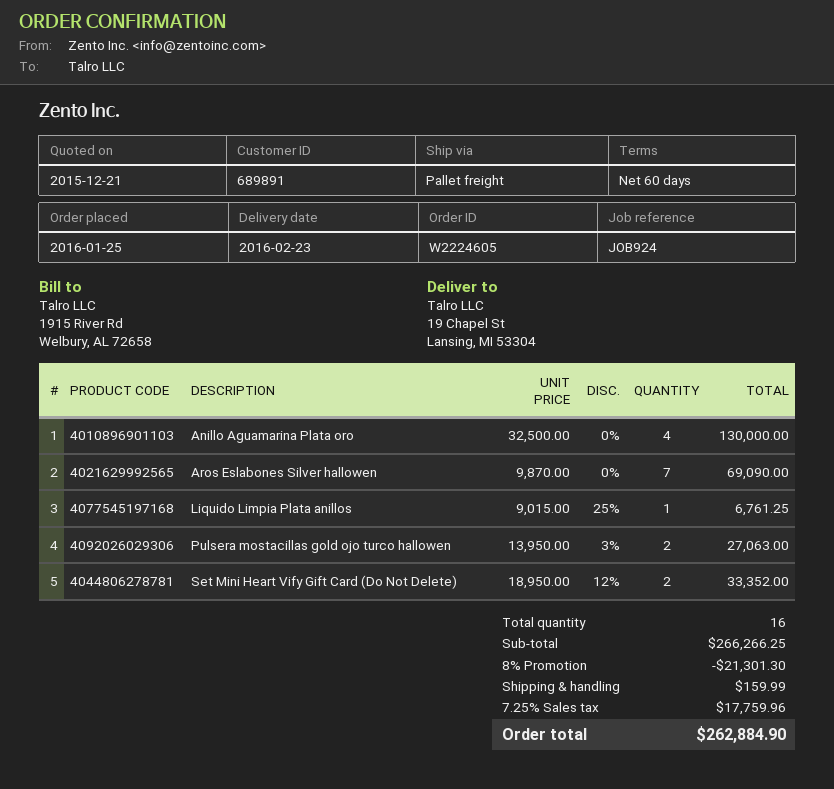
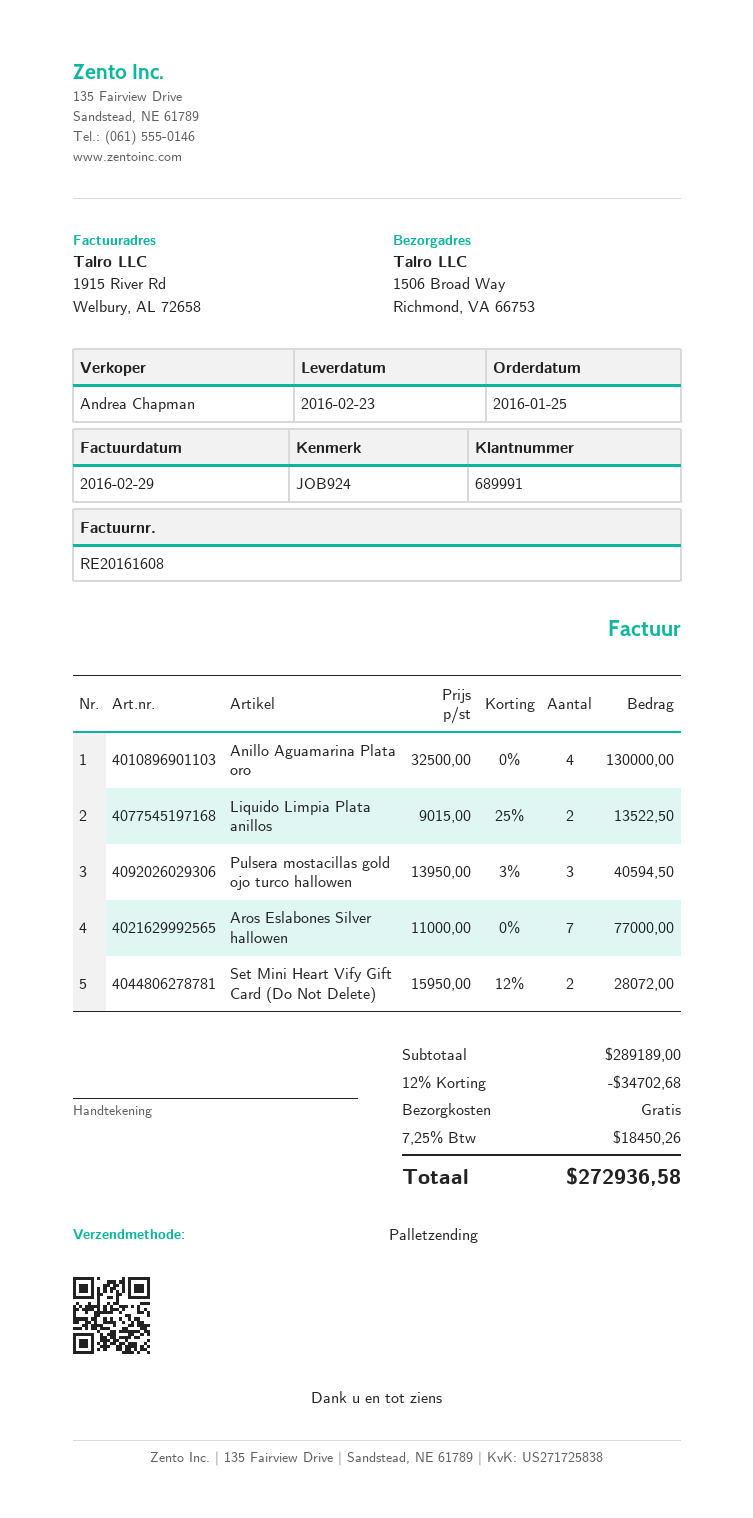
customer number: 689891 -> 689991
ship to: 19 Chapel St, Lansing, MI 53304 -> 1506 Broad Way, Richmond, VA 66753
Aros Eslabones Silver hallowen: 7 x 9870.00 = 69090.00 -> 7 x 11000.00 = 77000.00
Liquido Limpia Plata anillos: 1 x 9015.00 - 25% = 6761.25 -> 2 x 9015.00 - 25% = 13522.50
Pulsera mostacillas gold ojo turco hallowen: 2 x 13950.00 - 3% = 27063.00 -> 3 x 13950.00 - 3% = 40594.50
Set Mini Heart Vify Gift Card (Do Not Delete): 2 x 18950.00 - 12% = 33352.00 -> 2 x 15950.00 - 12% = 28072.00
subtotal: 266266.25 -> 289189.00
discount: 8% = 21301.30 -> 12% = 34702.68
shipping: 159.99 -> 0.00
tax: 7.25% = 17759.96 -> 7.25% = 18450.26
total: 262884.90 -> 272936.58

